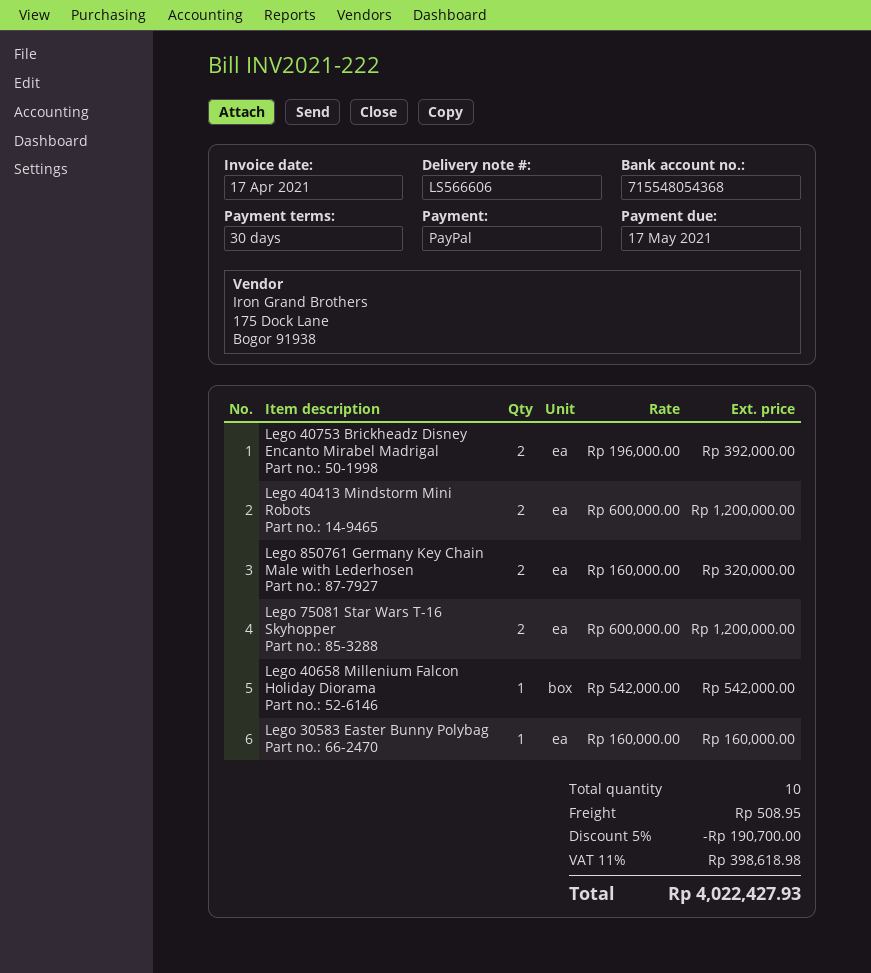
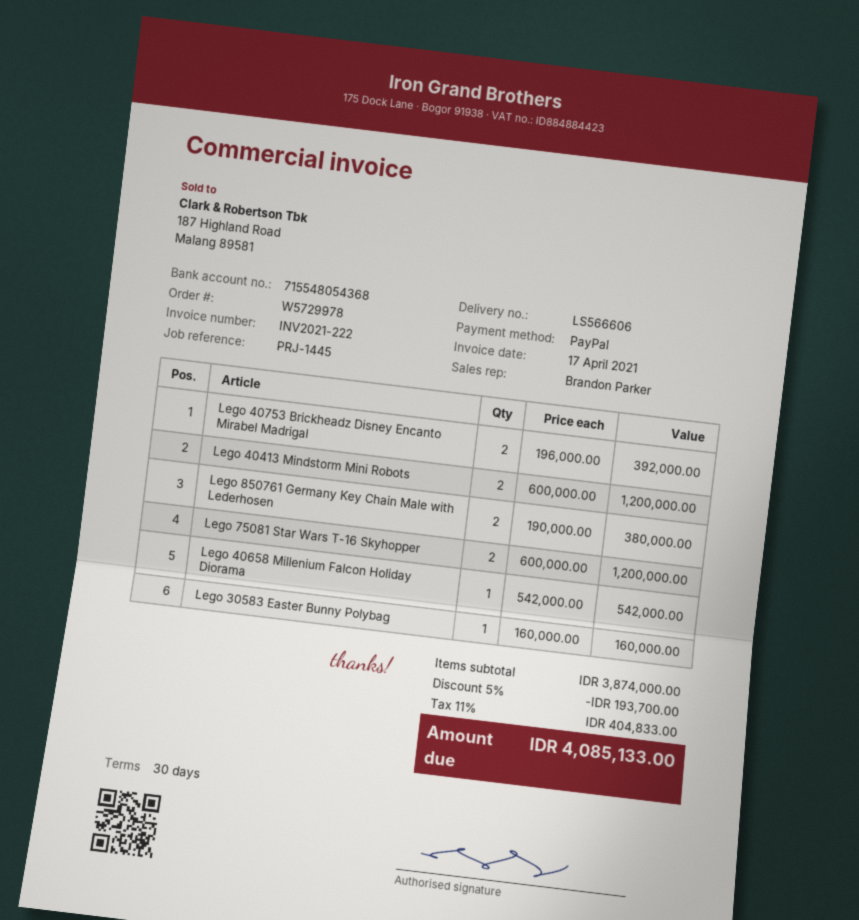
Lego 850761 Germany Key Chain Male with Lederhosen: 2 x 160000.00 = 320000.00 -> 2 x 190000.00 = 380000.00
discount: 5% = 190700.00 -> 5% = 193700.00
shipping: 508.95 -> none
tax: 11% = 398618.98 -> 11% = 404833.00
total: 4022427.93 -> 4085133.00

